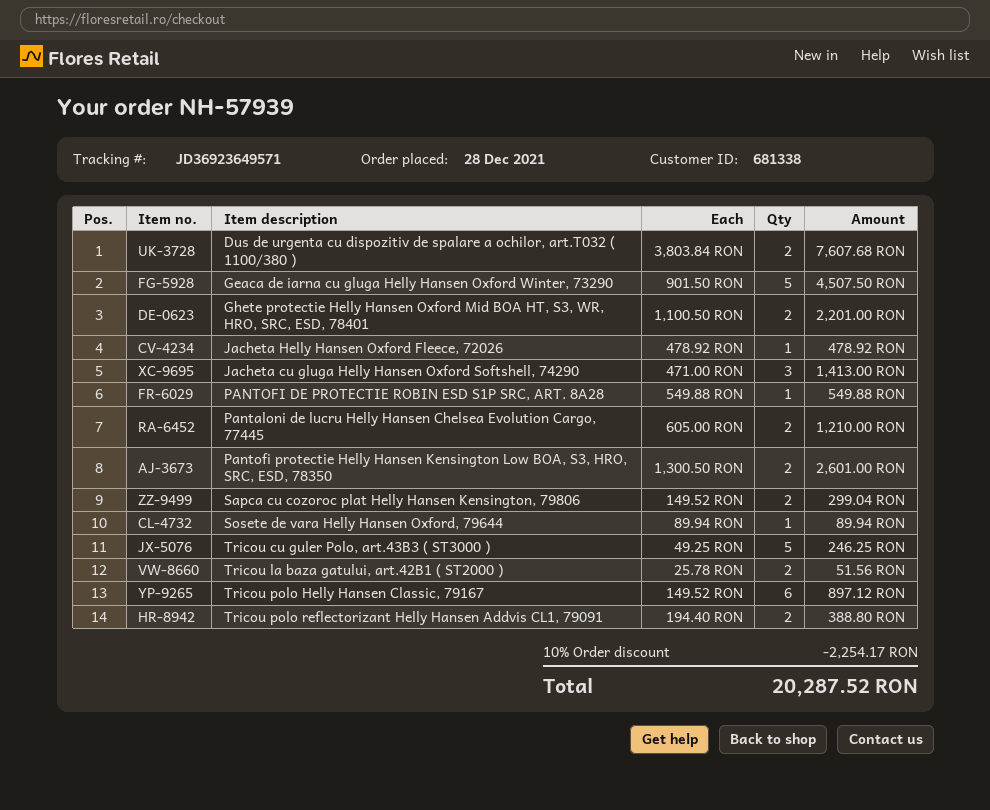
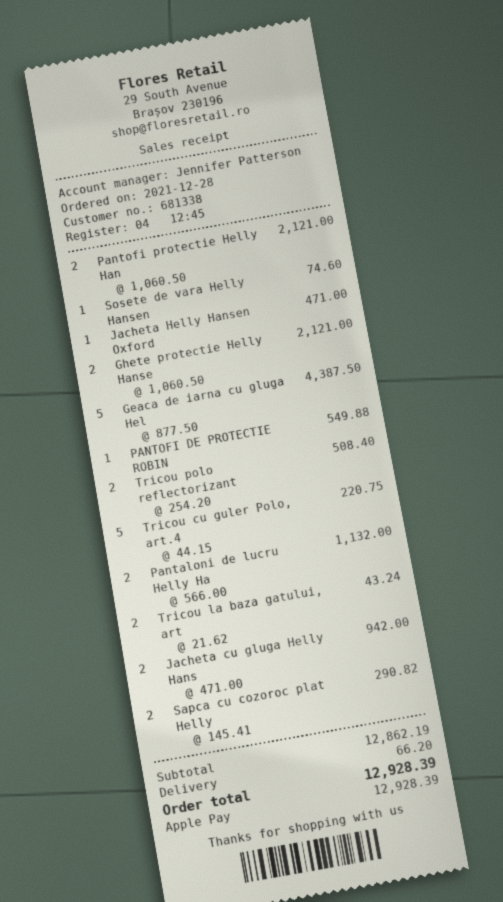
Dus de urgenta cu dispozitiv de spalare a ochilor, art.T032 ( 1100/380 ): 2 x 3803.84 = 7607.68 -> none
Geaca de iarna cu gluga Helly Hansen Oxford Winter, 73290: 5 x 901.50 = 4507.50 -> 5 x 877.50 = 4387.50
Ghete protectie Helly Hansen Oxford Mid BOA HT, S3, WR, HRO, SRC, ESD, 78401: 2 x 1100.50 = 2201.00 -> 2 x 1060.50 = 2121.00
Jacheta Helly Hansen Oxford Fleece, 72026: 1 x 478.92 = 478.92 -> 1 x 471.00 = 471.00
Jacheta cu gluga Helly Hansen Oxford Softshell, 74290: 3 x 471.00 = 1413.00 -> 2 x 471.00 = 942.00
Pantaloni de lucru Helly Hansen Chelsea Evolution Cargo, 77445: 2 x 605.00 = 1210.00 -> 2 x 566.00 = 1132.00
Pantofi protectie Helly Hansen Kensington Low BOA, S3, HRO, SRC, ESD, 78350: 2 x 1300.50 = 2601.00 -> 2 x 1060.50 = 2121.00
Sapca cu cozoroc plat Helly Hansen Kensington, 79806: 2 x 149.52 = 299.04 -> 2 x 145.41 = 290.82
Sosete de vara Helly Hansen Oxford, 79644: 1 x 89.94 = 89.94 -> 1 x 74.60 = 74.60
Tricou cu guler Polo, art.43B3 ( ST3000 ): 5 x 49.25 = 246.25 -> 5 x 44.15 = 220.75
Tricou la baza gatului, art.42B1 ( ST2000 ): 2 x 25.78 = 51.56 -> 2 x 21.62 = 43.24
Tricou polo Helly Hansen Classic, 79167: 6 x 149.52 = 897.12 -> none
Tricou polo reflectorizant Helly Hansen Addvis CL1, 79091: 2 x 194.40 = 388.80 -> 2 x 254.20 = 508.40
discount: 10% = 2254.17 -> none
shipping: none -> 66.20
total: 20287.52 -> 12928.39

